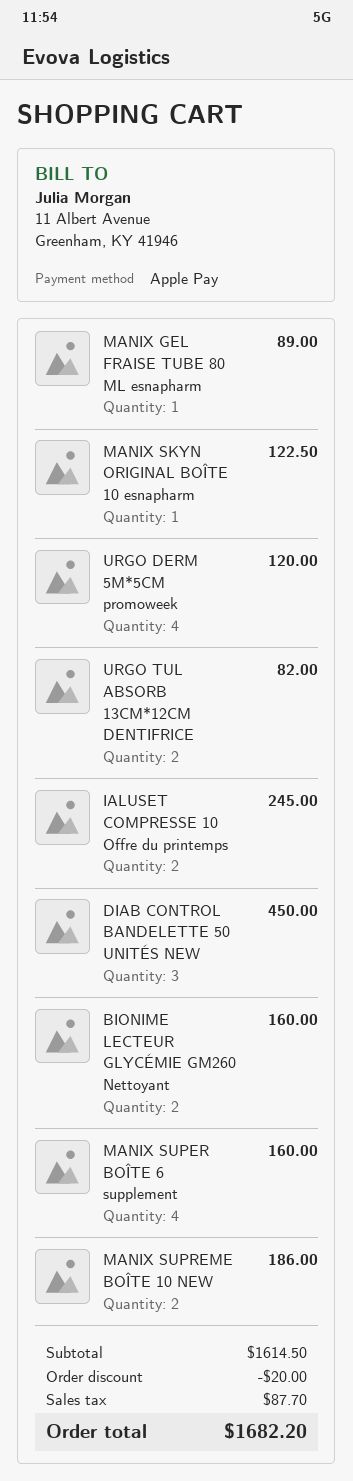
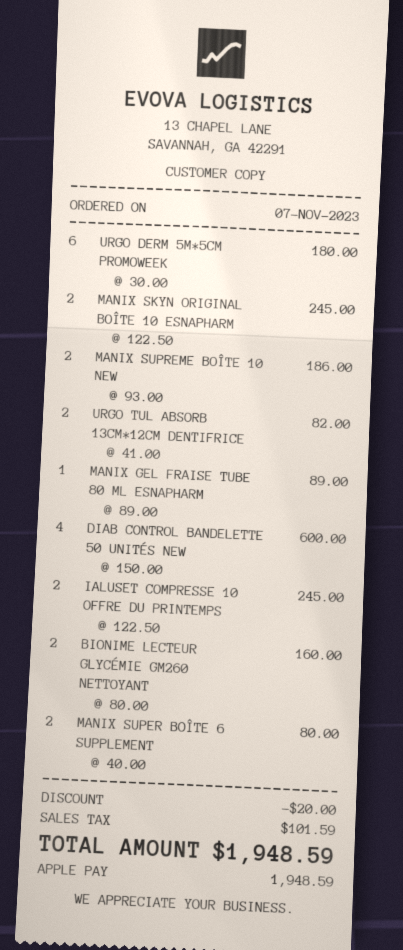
MANIX SKYN ORIGINAL BOÎTE 10 esnapharm: 1 for 122.50 -> 2 for 245.00
URGO DERM 5M*5CM promoweek: 4 for 120.00 -> 6 for 180.00
DIAB CONTROL BANDELETTE 50 UNITÉS NEW: 3 for 450.00 -> 4 for 600.00
MANIX SUPER BOÎTE 6 supplement: 4 for 160.00 -> 2 for 80.00
tax: 87.70 -> 101.59
total: 1682.20 -> 1948.59

